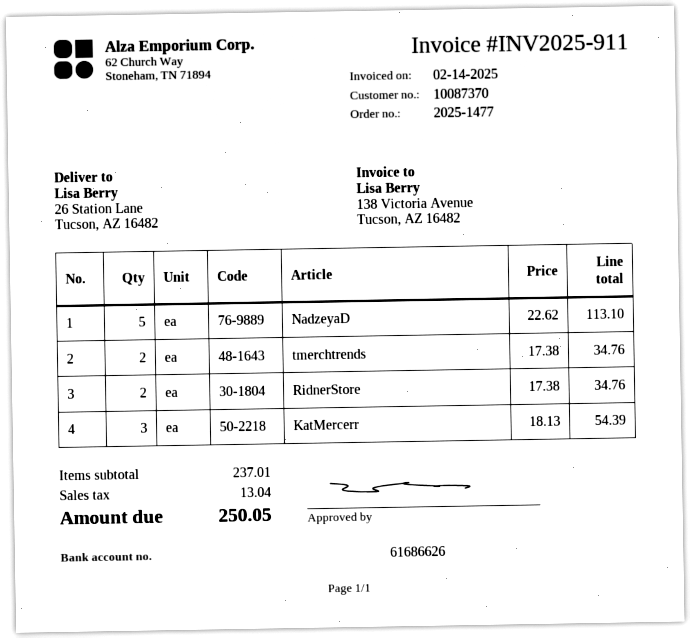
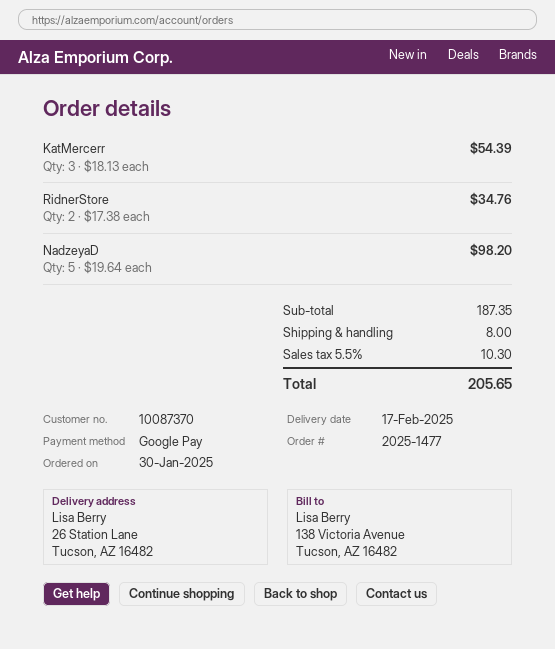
NadzeyaD: 5 x 22.62 = 113.10 -> 5 x 19.64 = 98.20
tmerchtrends: 2 x 17.38 = 34.76 -> none
subtotal: 237.01 -> 187.35
shipping: none -> 8.00
tax: 13.04 -> 10.30
total: 250.05 -> 205.65

